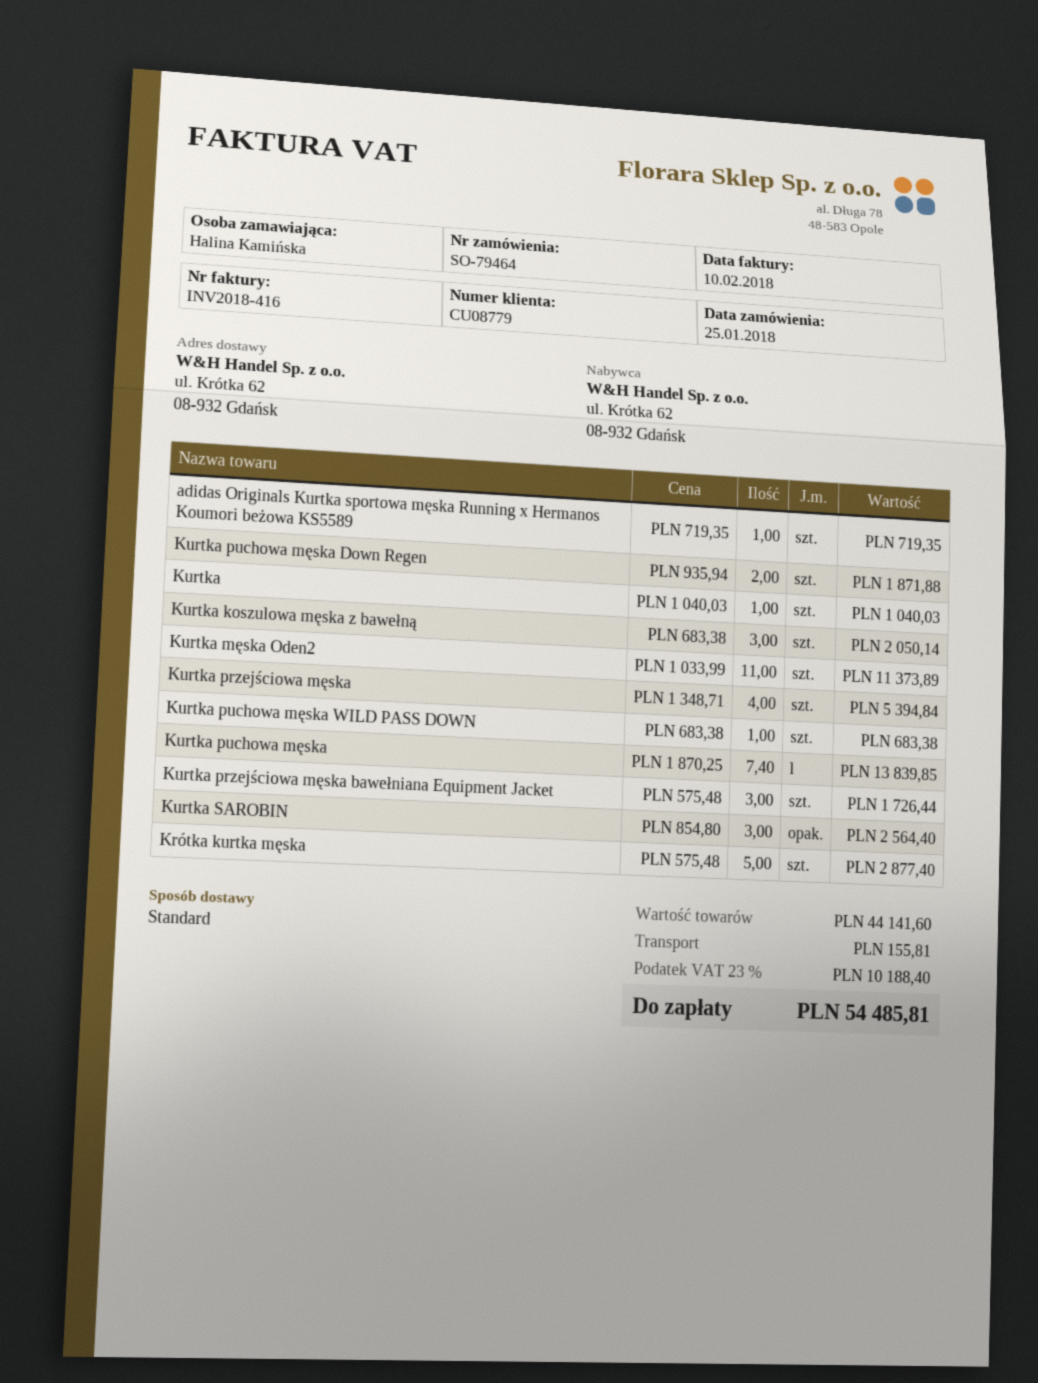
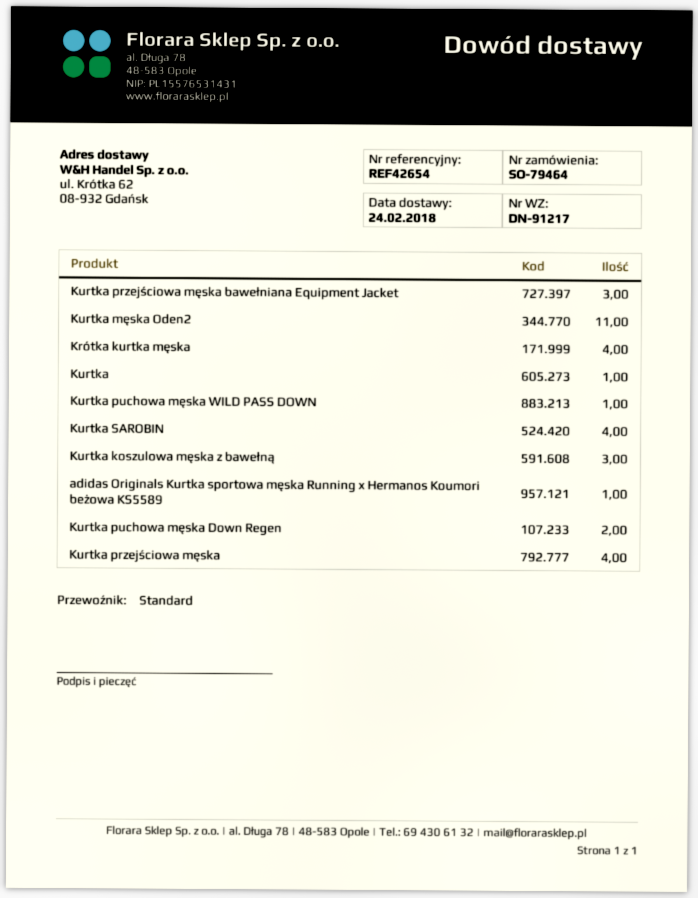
Kurtka puchowa męska: 7.4 -> none
Kurtka SAROBIN: 3 -> 4
Krótka kurtka męska: 5 -> 4

